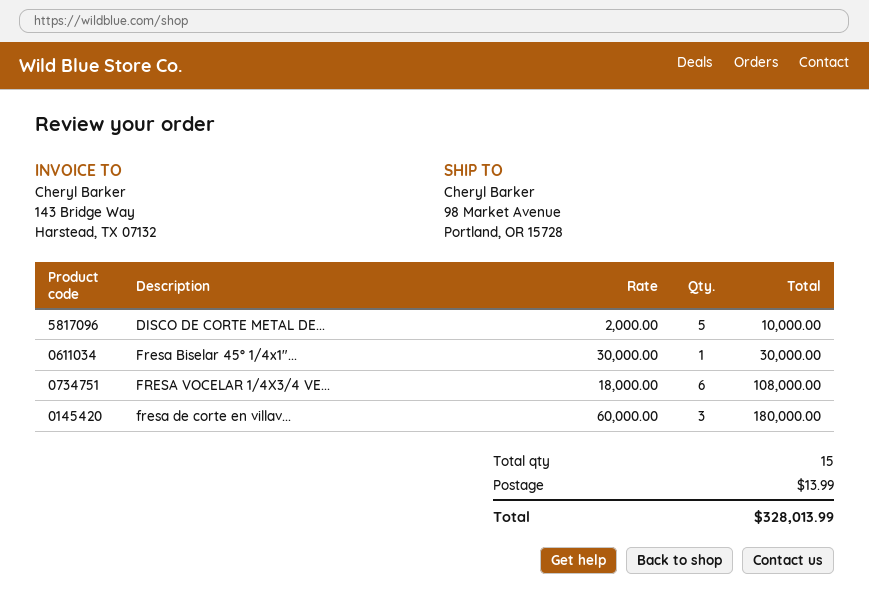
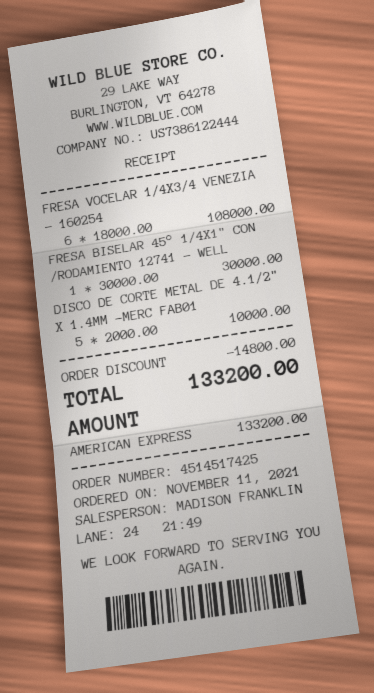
fresa de corte en villav...: 3 x 60000.00 = 180000.00 -> none
discount: none -> 14800.00
shipping: 13.99 -> none
total: 328013.99 -> 133200.00

